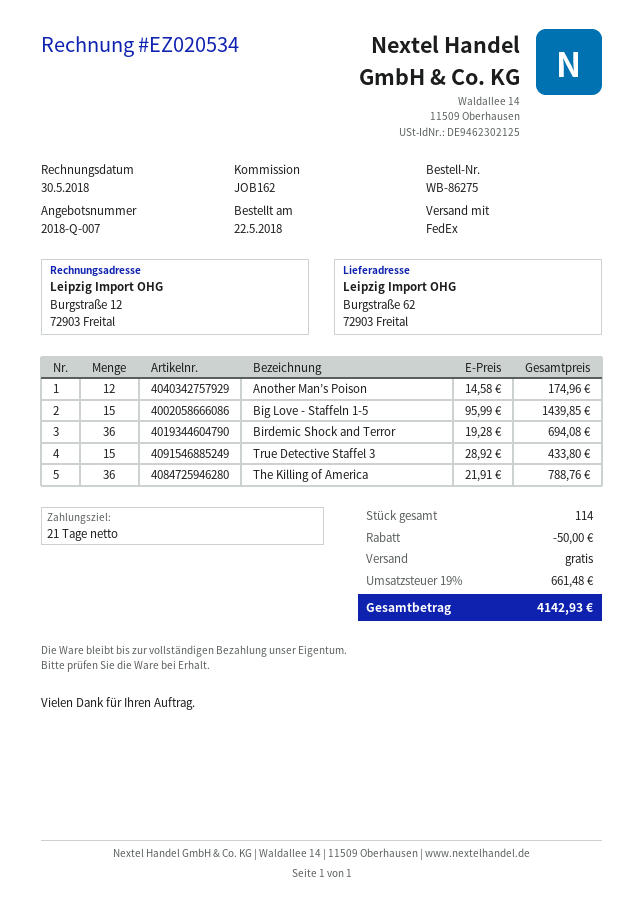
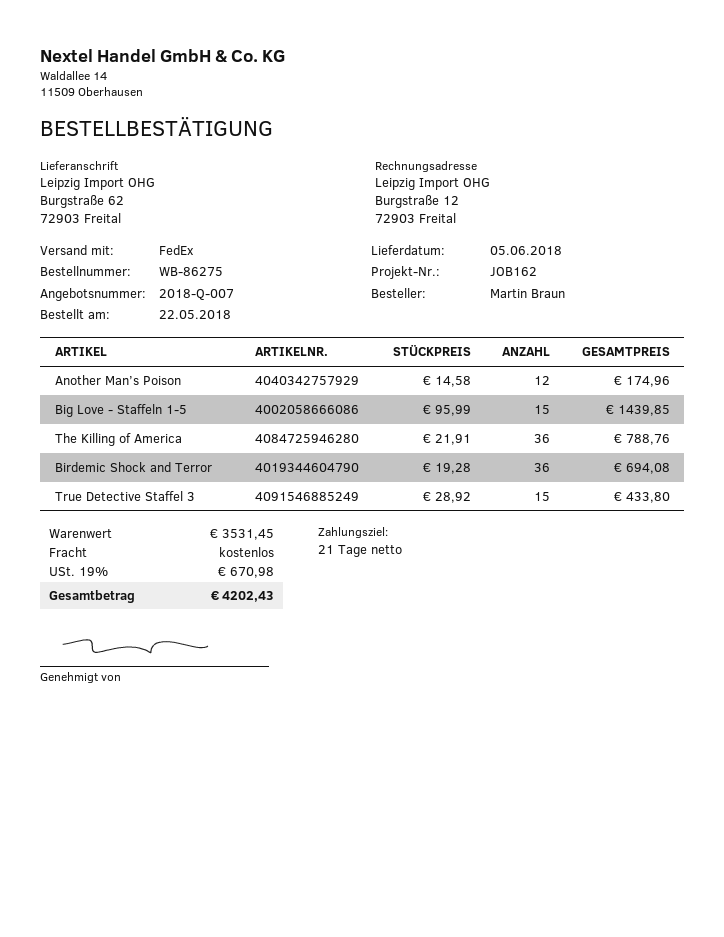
discount: 50.00 -> none
tax: 19% = 661.48 -> 19% = 670.98
total: 4142.93 -> 4202.43

